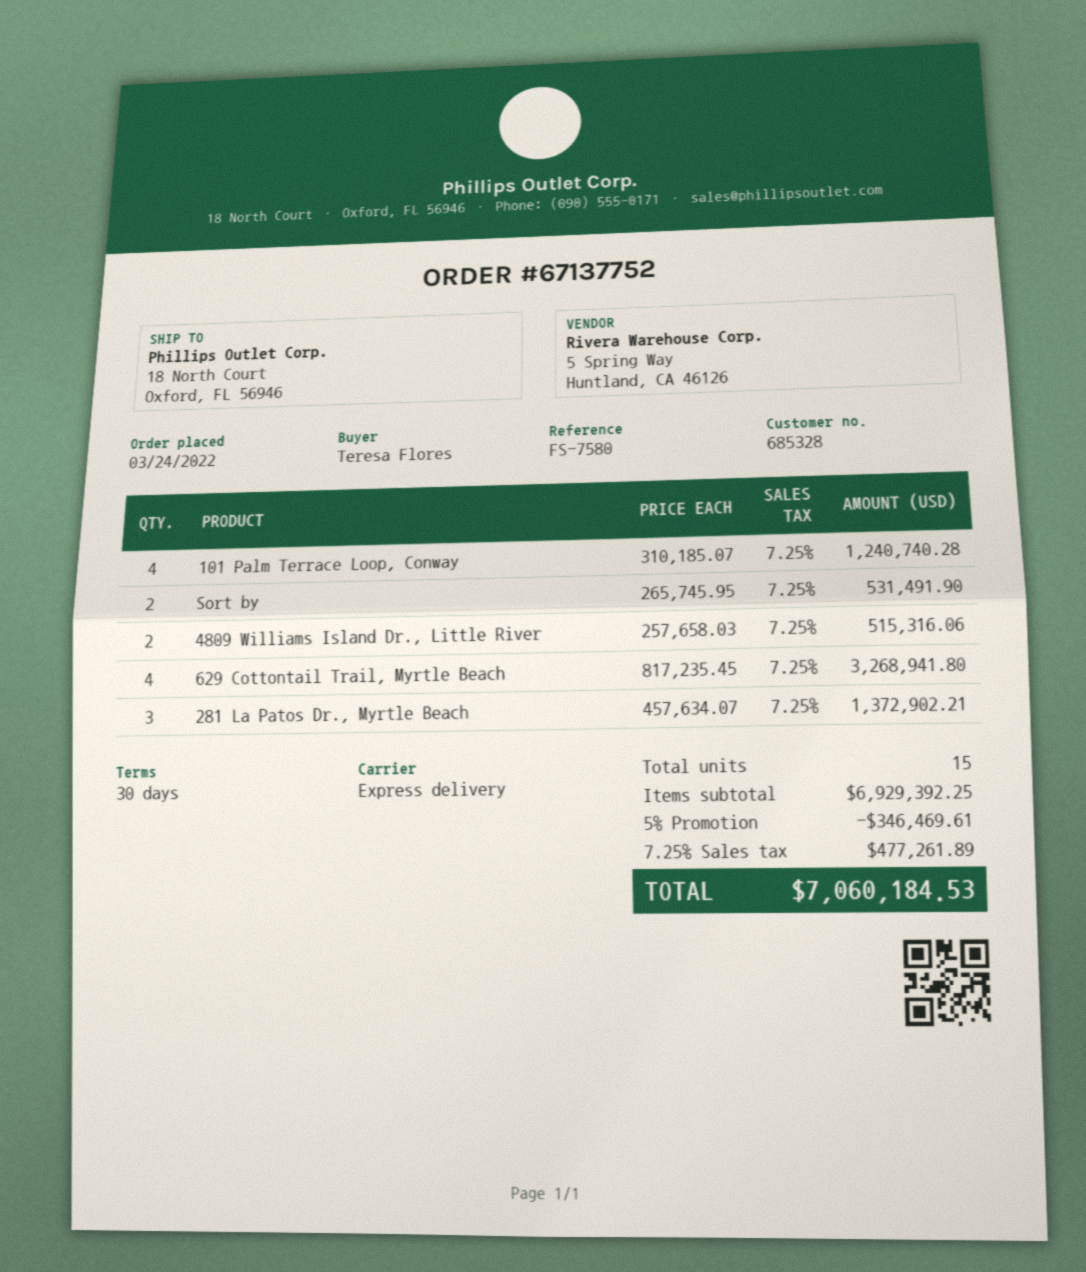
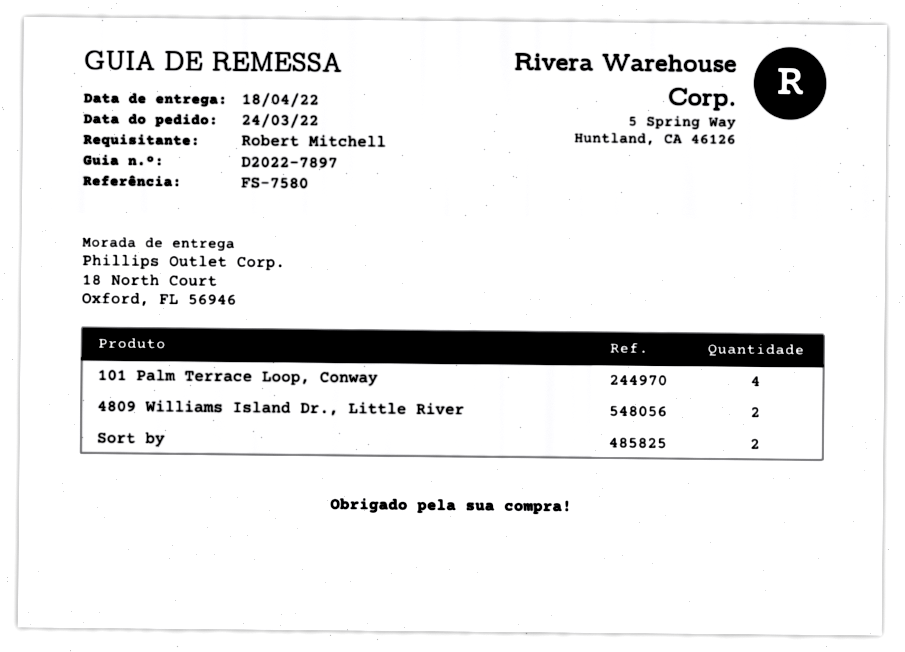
ordered by: Teresa Flores -> Robert Mitchell
629 Cottontail Trail, Myrtle Beach: 4 -> none
281 La Patos Dr., Myrtle Beach: 3 -> none

